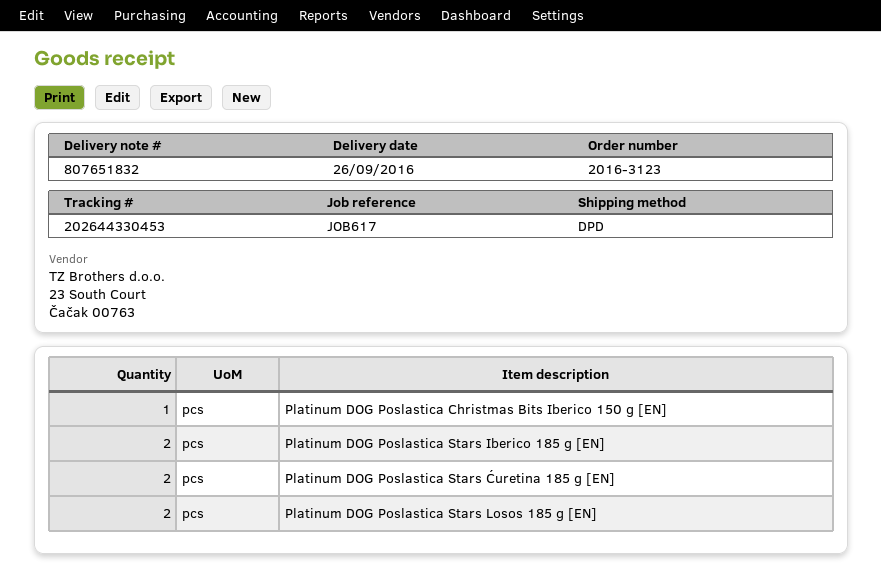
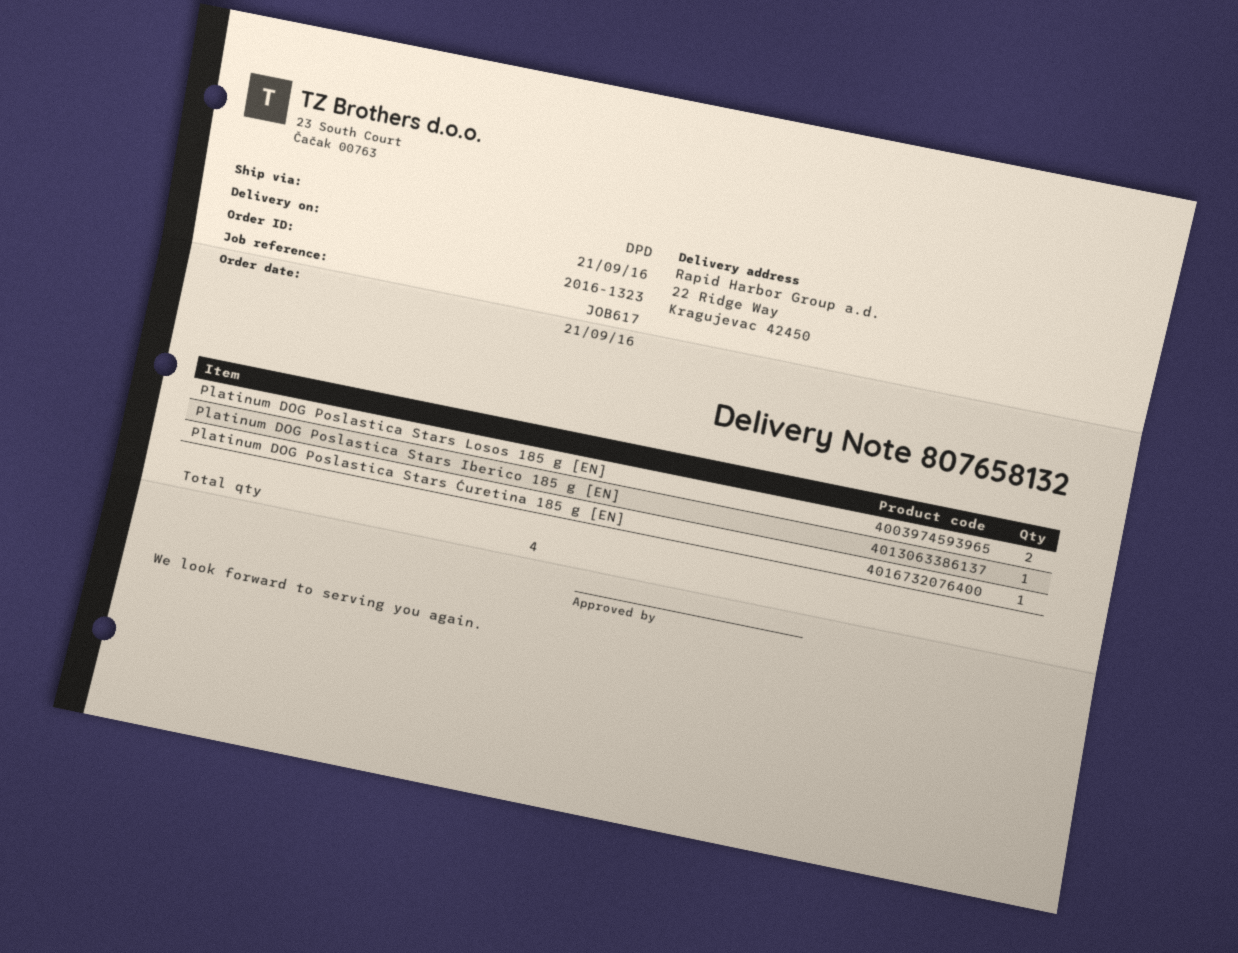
order number: 2016-3123 -> 2016-1323
delivery note number: 807651832 -> 807658132
delivery date: 2016-09-26 -> 2016-09-21
Platinum DOG Poslastica Christmas Bits Iberico 150 g [EN]: 1 -> none
Platinum DOG Poslastica Stars Iberico 185 g [EN]: 2 -> 1
Platinum DOG Poslastica Stars Ćuretina 185 g [EN]: 2 -> 1

